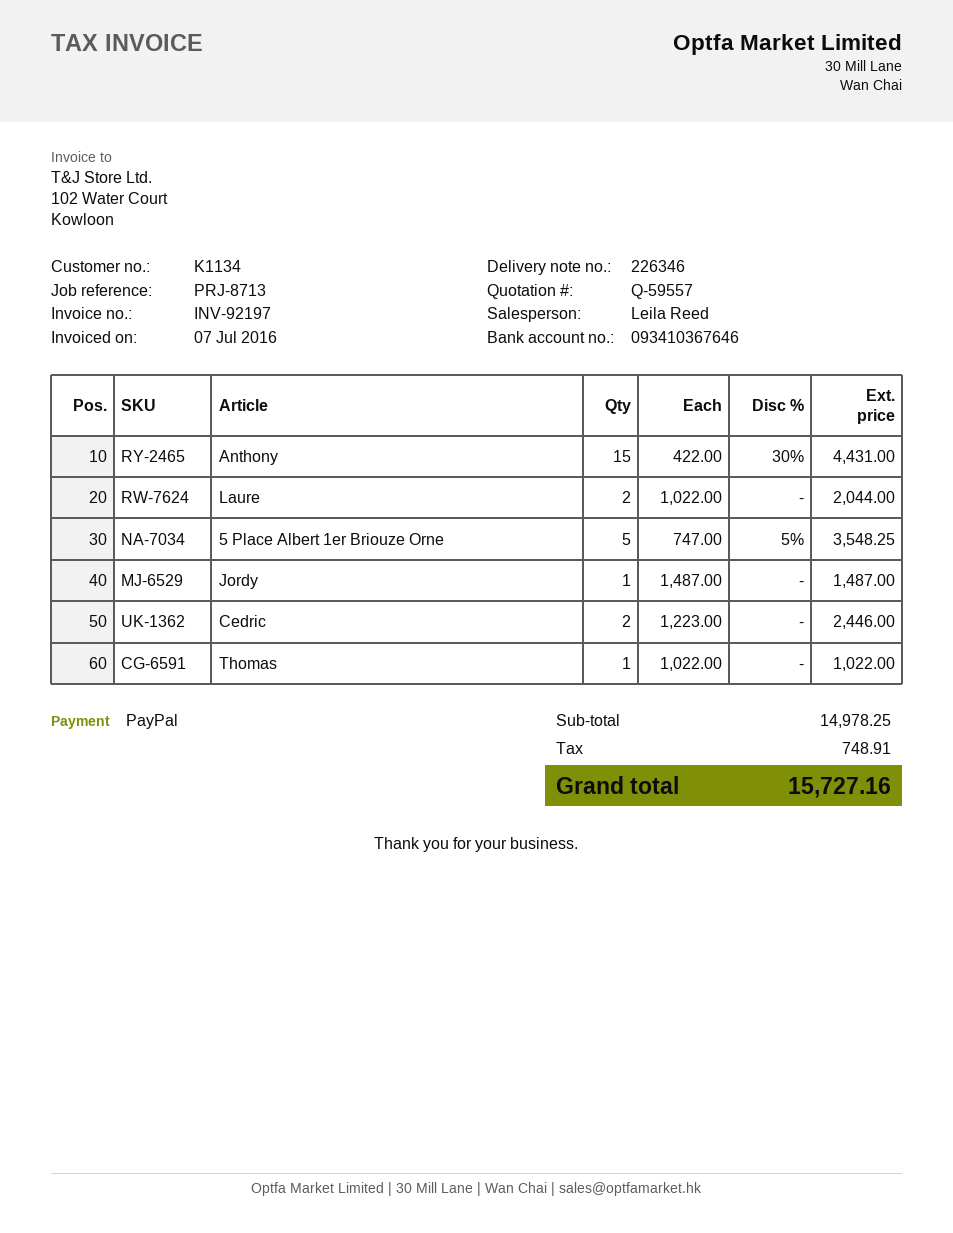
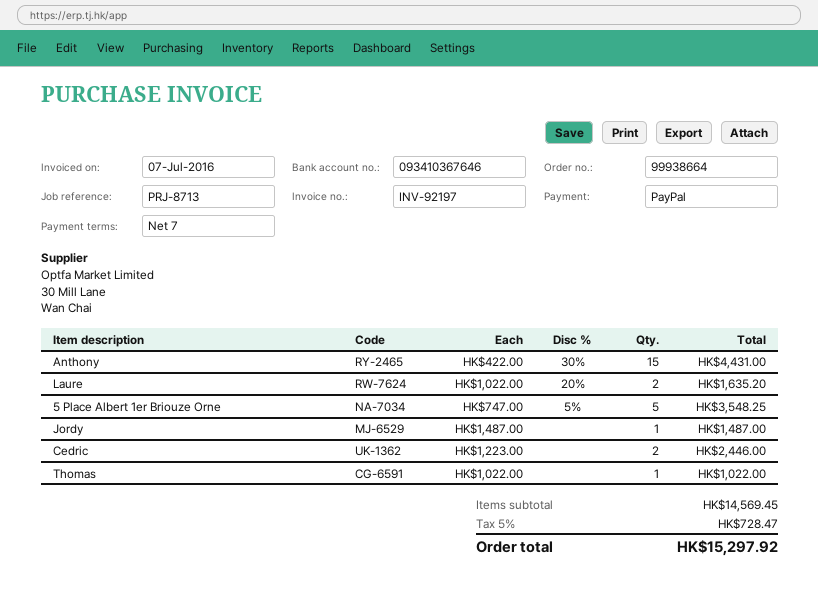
Laure: 2 x 1022.00 = 2044.00 -> 2 x 1022.00 - 20% = 1635.20
subtotal: 14978.25 -> 14569.45
tax: 748.91 -> 728.47
total: 15727.16 -> 15297.92

